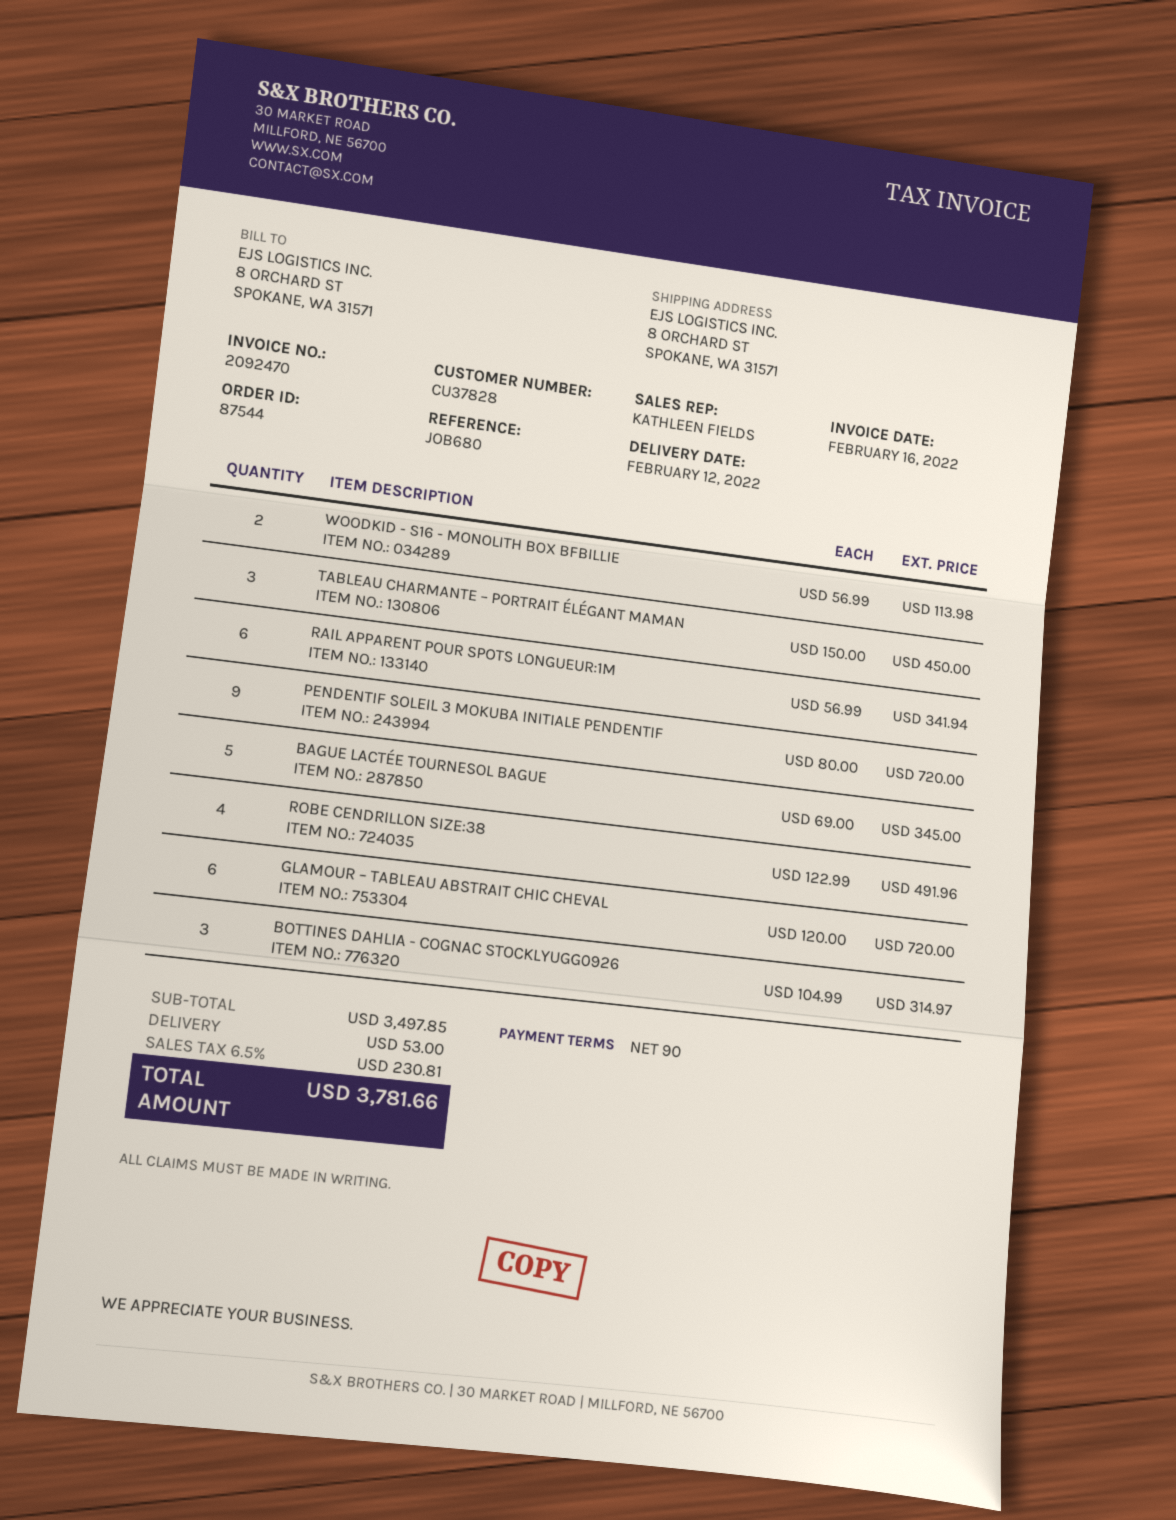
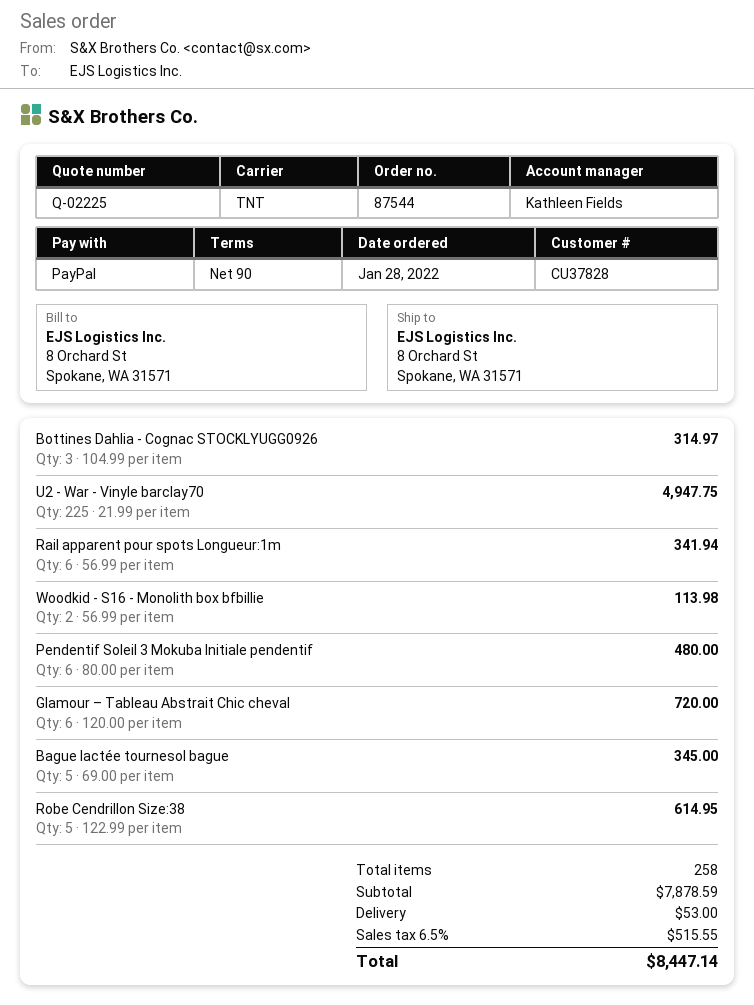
TABLEAU CHARMANTE – PORTRAIT ÉLÉGANT MAMAN: 3 x 150.00 = 450.00 -> none
PENDENTIF SOLEIL 3 MOKUBA INITIALE PENDENTIF: 9 x 80.00 = 720.00 -> 6 x 80.00 = 480.00
ROBE CENDRILLON SIZE:38: 4 x 122.99 = 491.96 -> 5 x 122.99 = 614.95
U2 - War - Vinyle barclay70: none -> 225 x 21.99 = 4947.75
subtotal: 3497.85 -> 7878.59
tax: 6.5% = 230.81 -> 6.5% = 515.55
total: 3781.66 -> 8447.14

